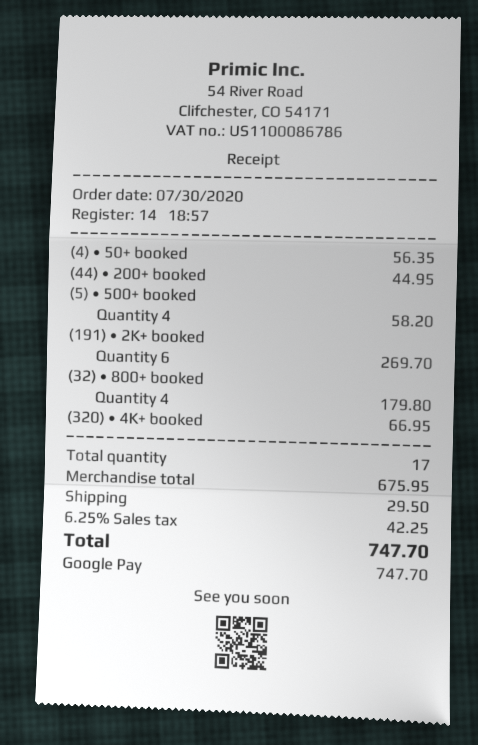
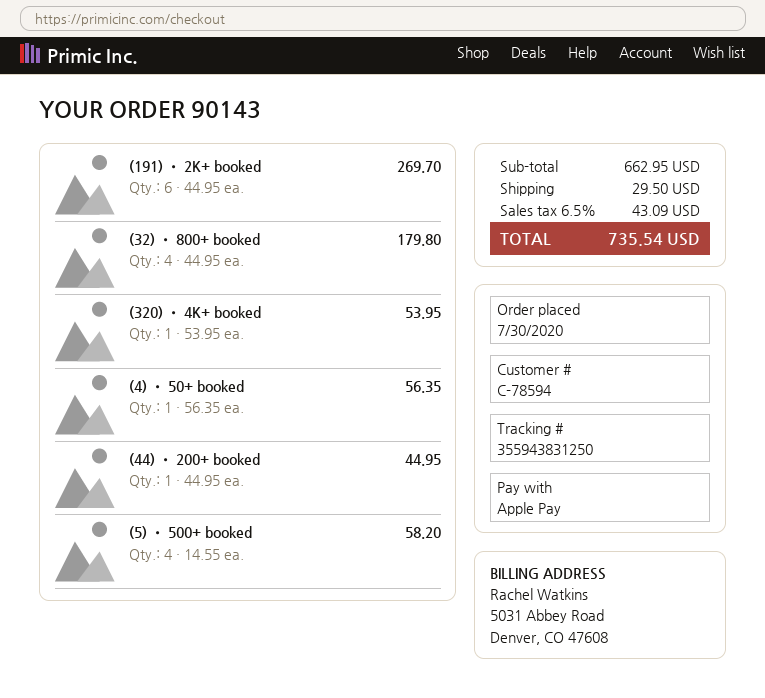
payment method: Google Pay -> Apple Pay
(320) • 4K+ booked: 1 for 66.95 -> 1 for 53.95
subtotal: 675.95 -> 662.95
tax: 6.25% = 42.25 -> 6.5% = 43.09
total: 747.70 -> 735.54

